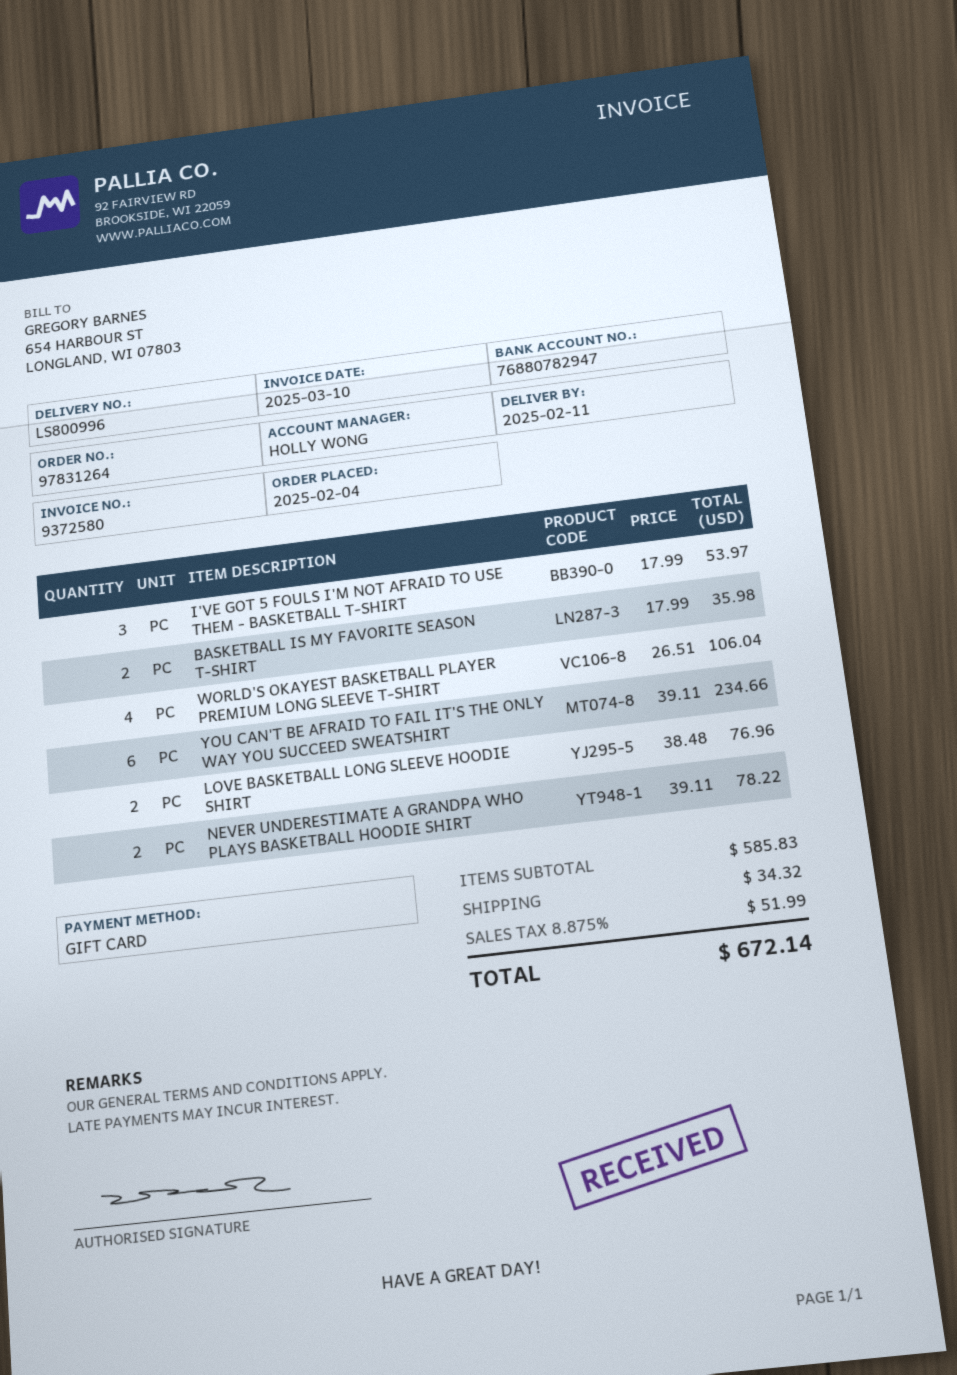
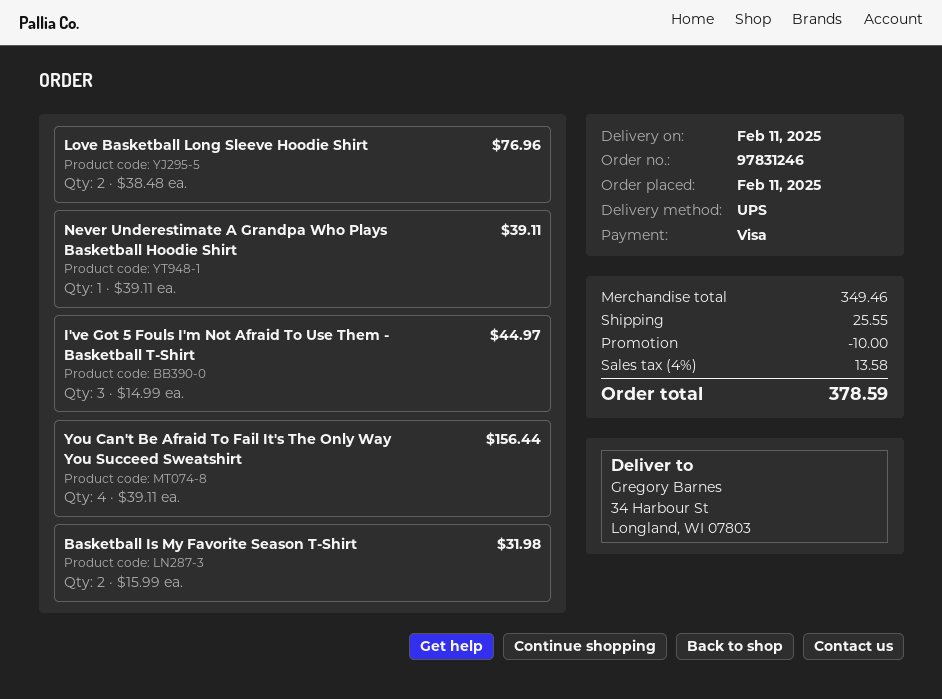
order number: 97831264 -> 97831246
order date: 2025-02-04 -> 2025-02-11
payment method: gift card -> Visa
I'VE GOT 5 FOULS I'M NOT AFRAID TO USE THEM - BASKETBALL T-SHIRT: 3 x 17.99 = 53.97 -> 3 x 14.99 = 44.97
BASKETBALL IS MY FAVORITE SEASON T-SHIRT: 2 x 17.99 = 35.98 -> 2 x 15.99 = 31.98
WORLD'S OKAYEST BASKETBALL PLAYER PREMIUM LONG SLEEVE T-SHIRT: 4 x 26.51 = 106.04 -> none
YOU CAN'T BE AFRAID TO FAIL IT'S THE ONLY WAY YOU SUCCEED SWEATSHIRT: 6 x 39.11 = 234.66 -> 4 x 39.11 = 156.44
NEVER UNDERESTIMATE A GRANDPA WHO PLAYS BASKETBALL HOODIE SHIRT: 2 x 39.11 = 78.22 -> 1 x 39.11 = 39.11
subtotal: 585.83 -> 349.46
discount: none -> 10.00
shipping: 34.32 -> 25.55
tax: 8.875% = 51.99 -> 4% = 13.58
total: 672.14 -> 378.59

